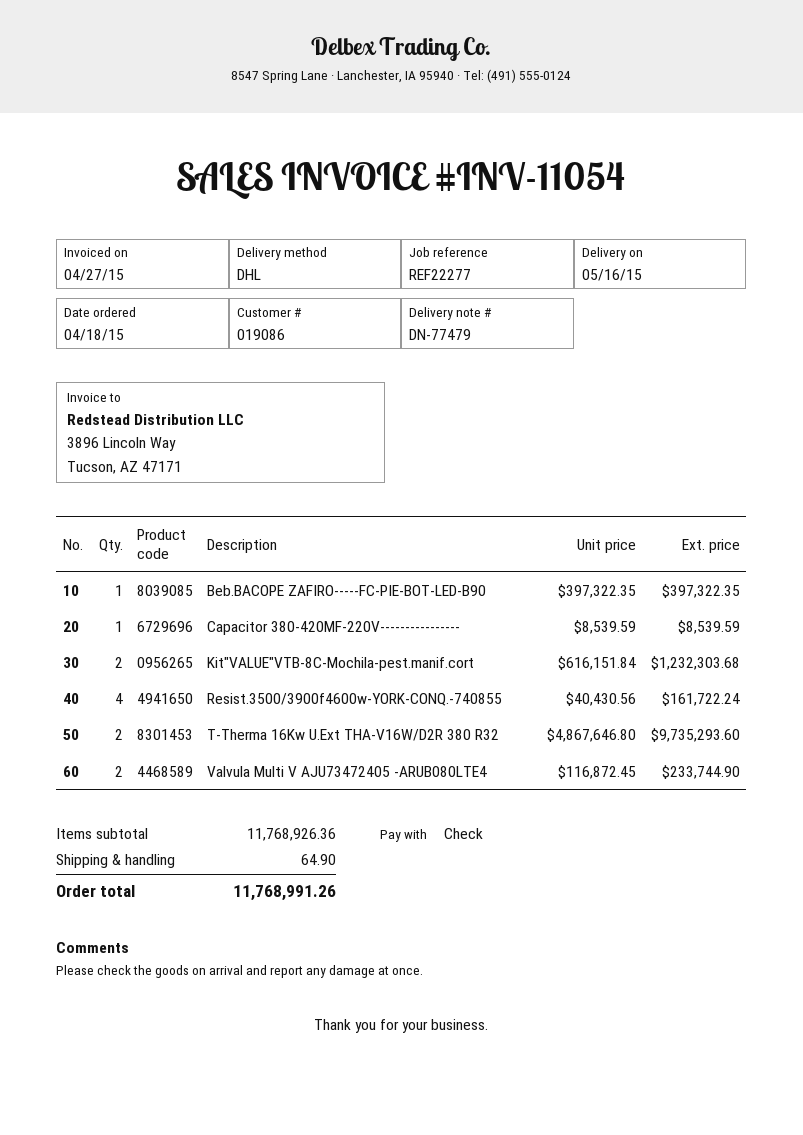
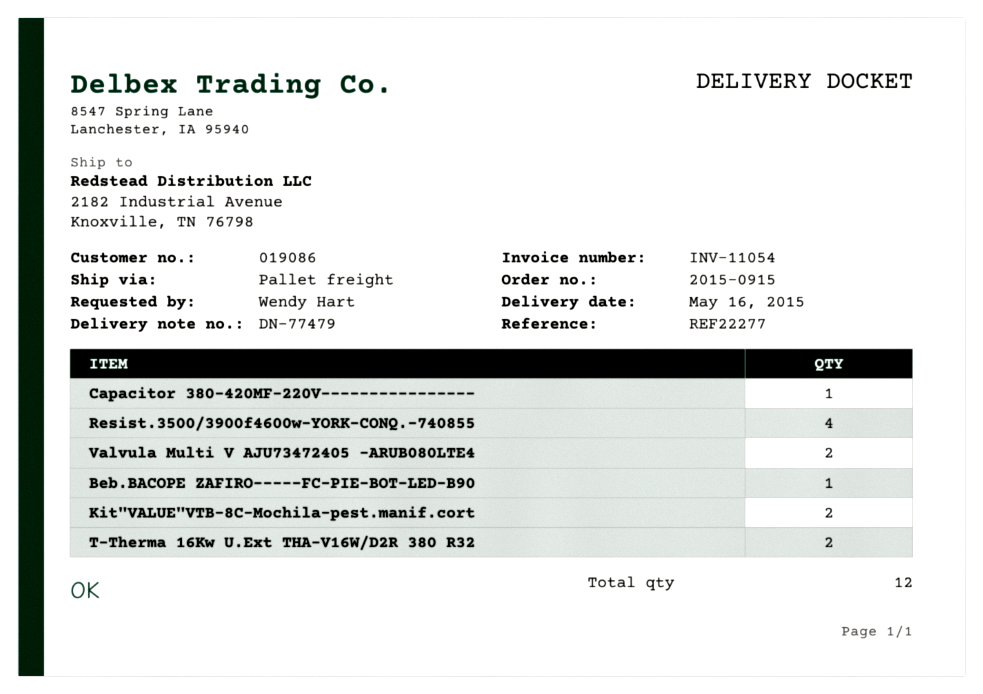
shipping method: DHL -> pallet freight

